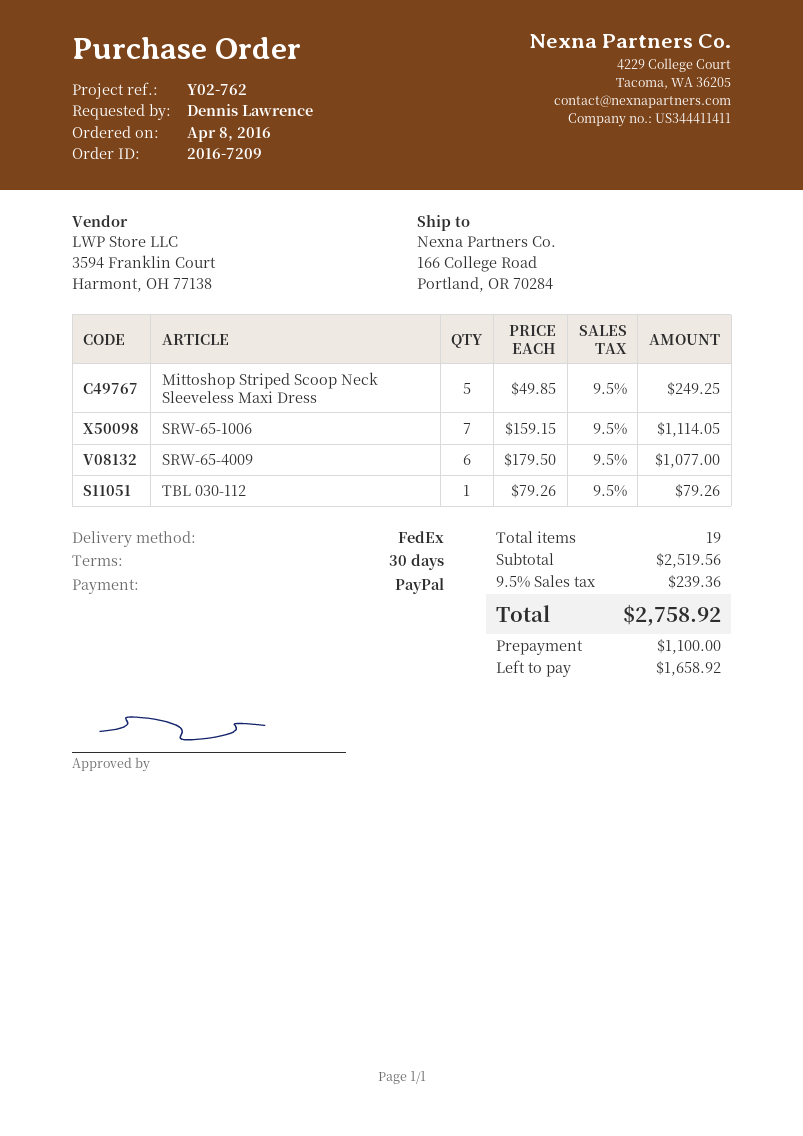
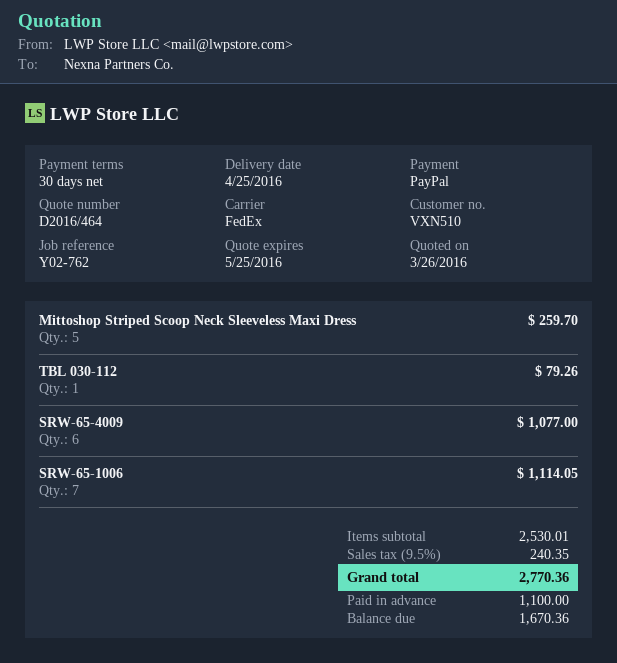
Mittoshop Striped Scoop Neck Sleeveless Maxi Dress: 5 for 249.25 -> 5 for 259.70
subtotal: 2519.56 -> 2530.01
tax: 9.5% = 239.36 -> 9.5% = 240.35
total: 2758.92 -> 2770.36
balance: 1658.92 -> 1670.36

